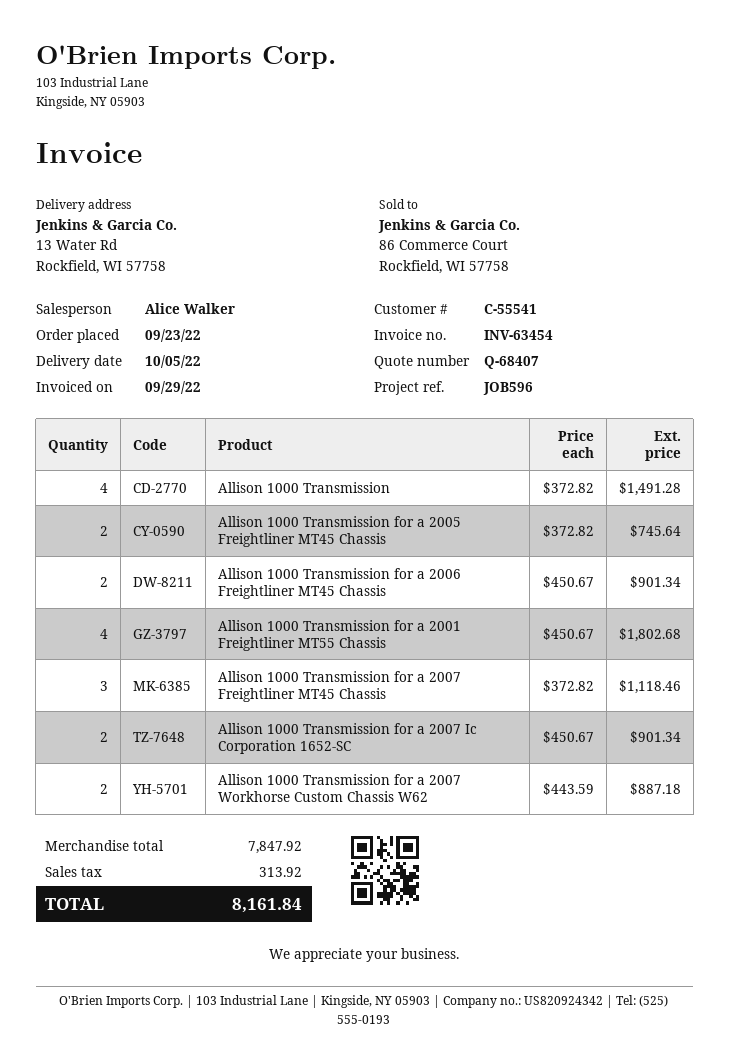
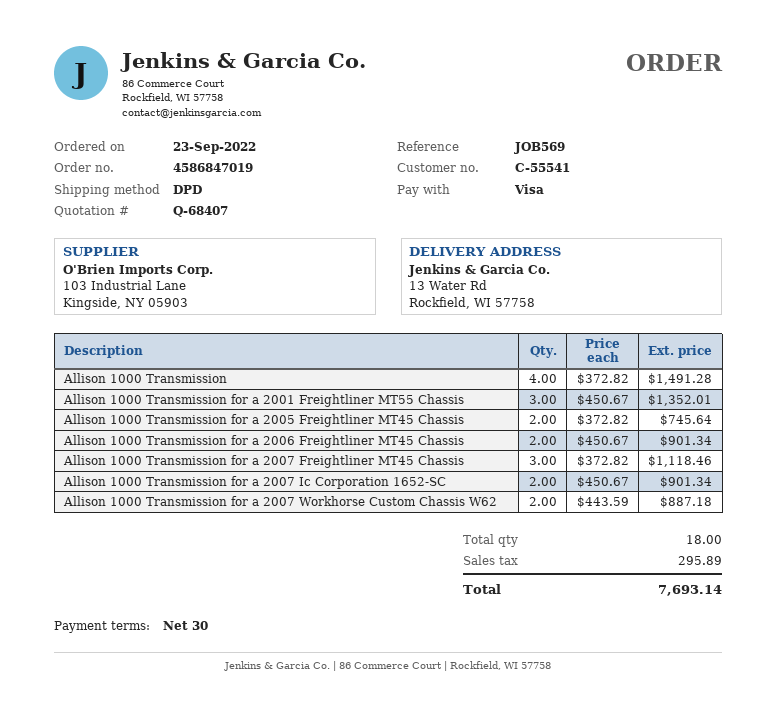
reference: JOB596 -> JOB569
Allison 1000 Transmission for a 2001 Freightliner MT55 Chassis: 4 x 450.67 = 1802.68 -> 3 x 450.67 = 1352.01
tax: 313.92 -> 295.89
total: 8161.84 -> 7693.14

